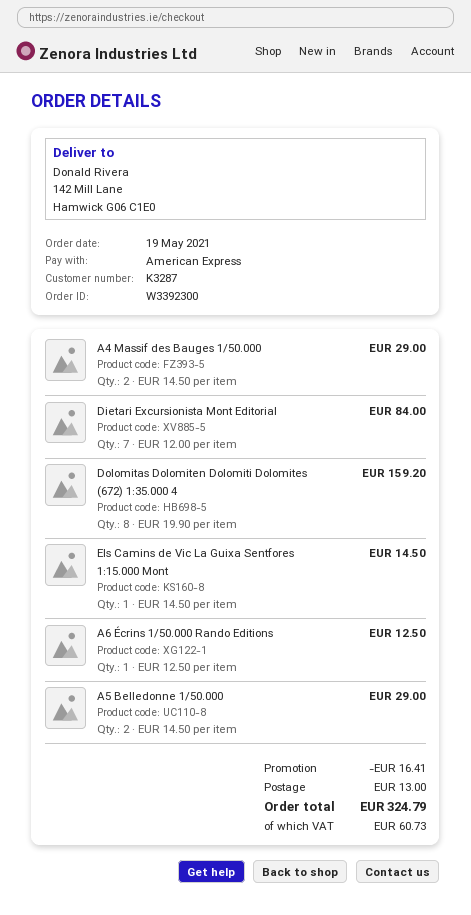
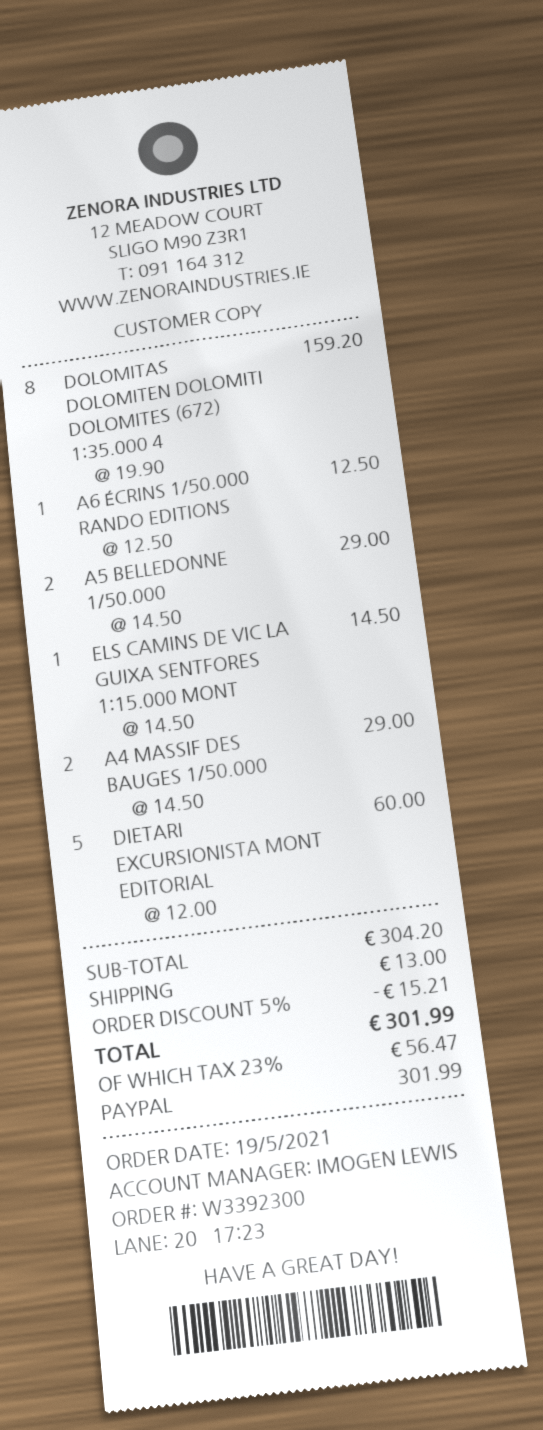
payment method: American Express -> PayPal
Dietari Excursionista Mont Editorial: 7 x 12.00 = 84.00 -> 5 x 12.00 = 60.00
discount: 16.41 -> 15.21
tax: 60.73 -> 56.47
total: 324.79 -> 301.99

